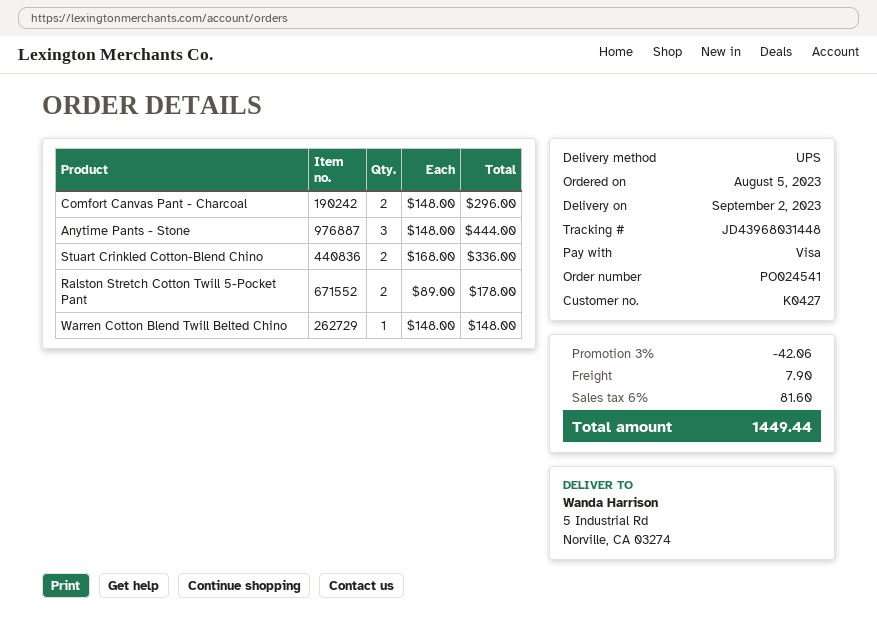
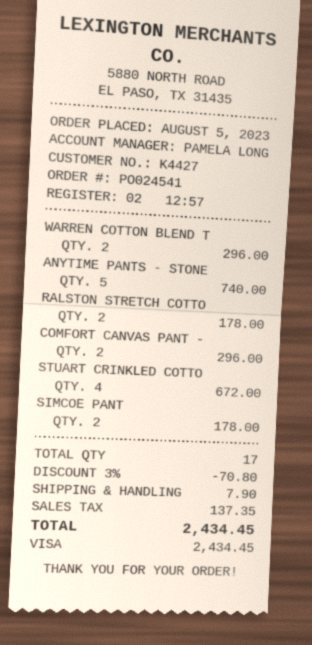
customer number: K0427 -> K4427
Anytime Pants - Stone: 3 for 444.00 -> 5 for 740.00
Stuart Crinkled Cotton-Blend Chino: 2 for 336.00 -> 4 for 672.00
Warren Cotton Blend Twill Belted Chino: 1 for 148.00 -> 2 for 296.00
SIMCOE PANT: none -> 2 for 178.00
discount: 3% = 42.06 -> 3% = 70.80
tax: 81.60 -> 137.35
total: 1449.44 -> 2434.45

